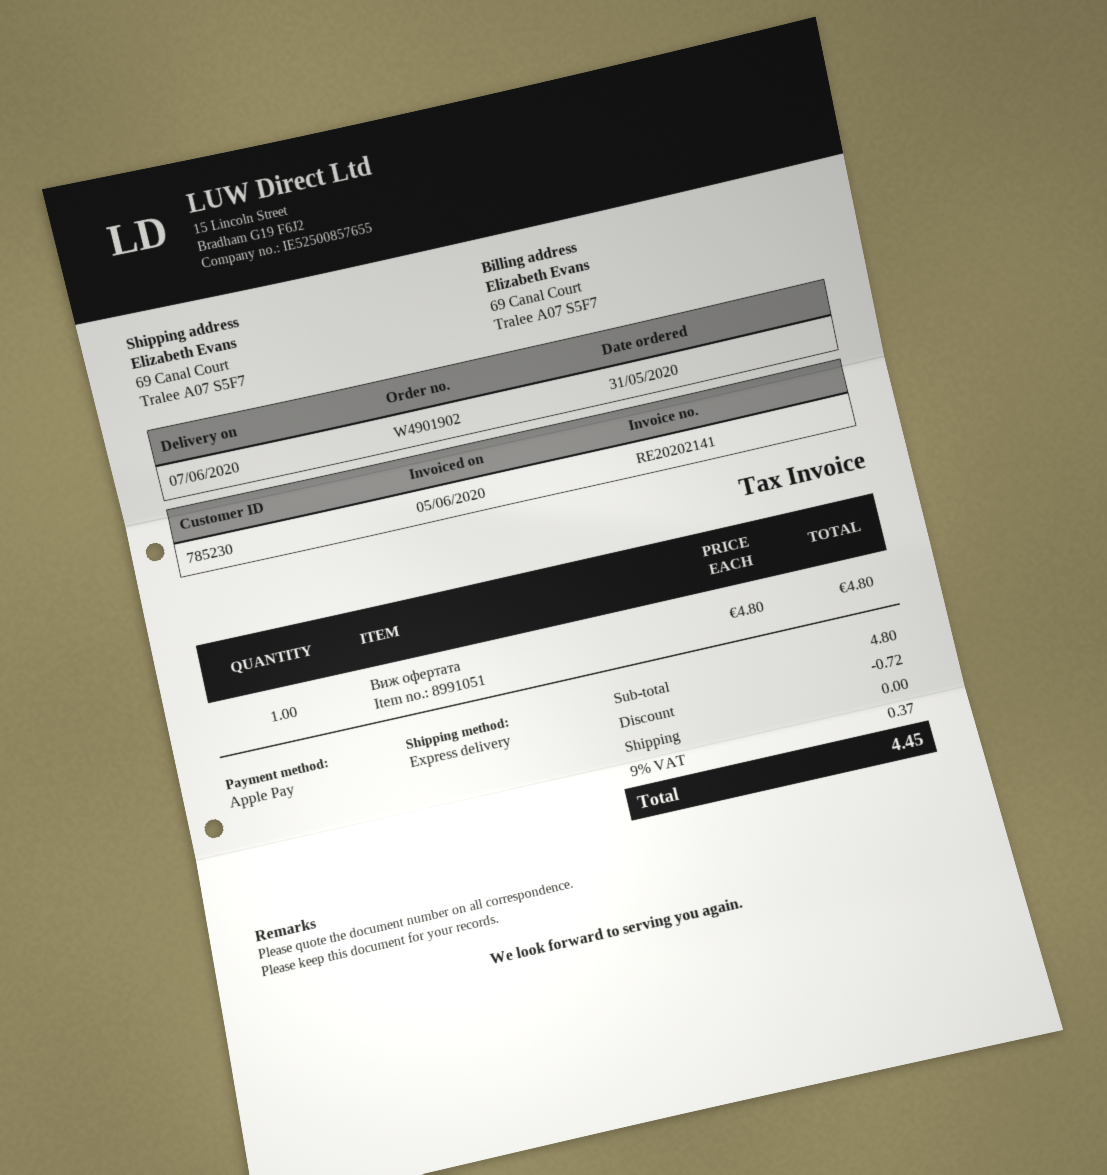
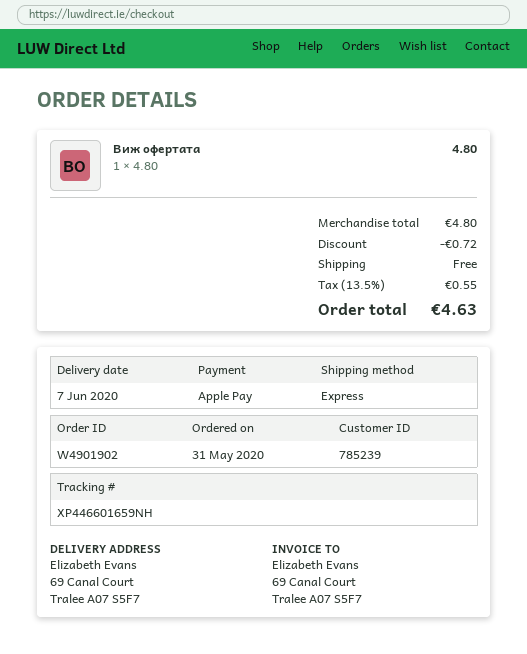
customer number: 785230 -> 785239
tax: 9% = 0.37 -> 13.5% = 0.55
total: 4.45 -> 4.63

